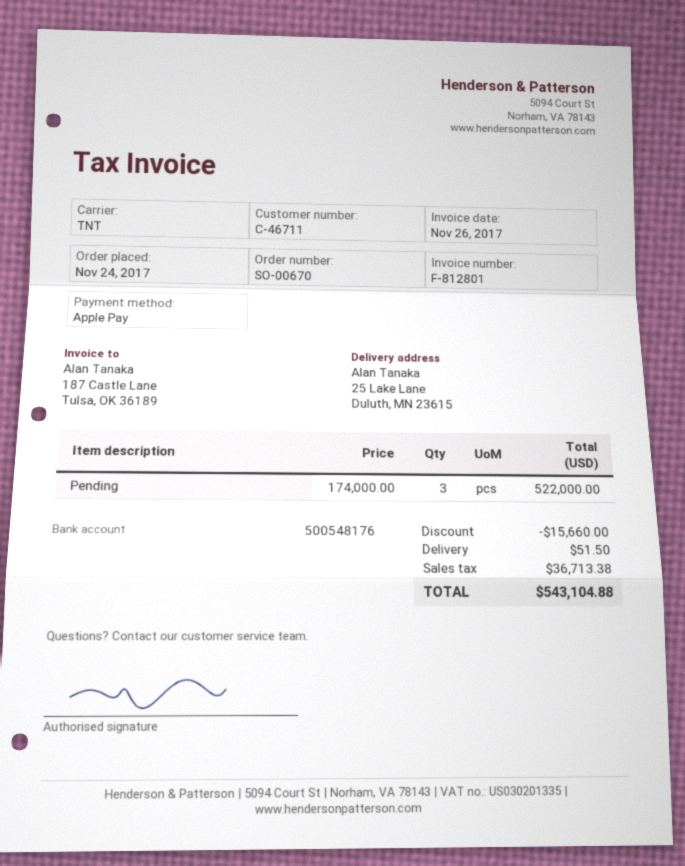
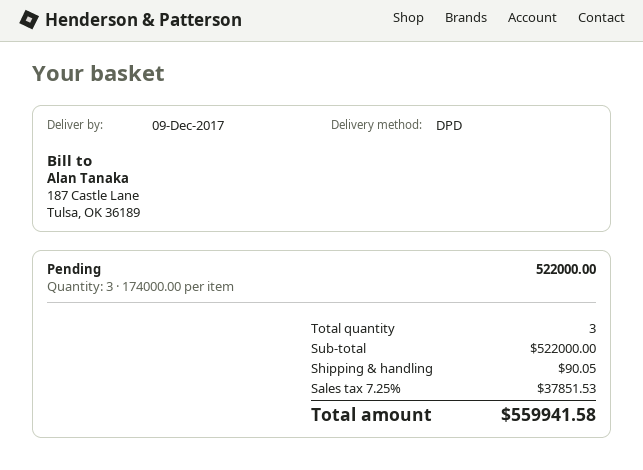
shipping method: TNT -> DPD
discount: 15660.00 -> none
shipping: 51.50 -> 90.05
tax: 36713.38 -> 37851.53
total: 543104.88 -> 559941.58

